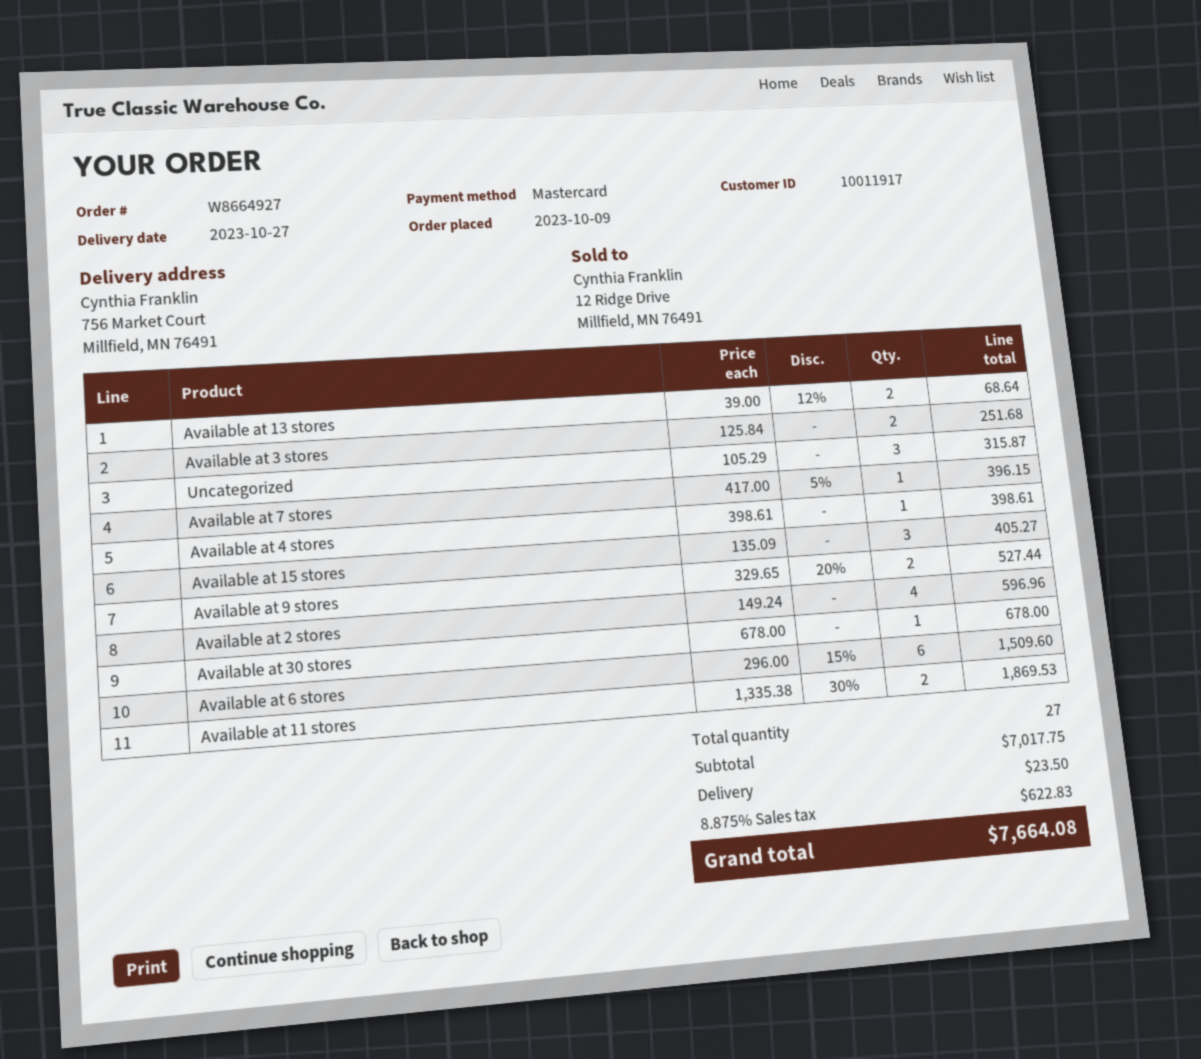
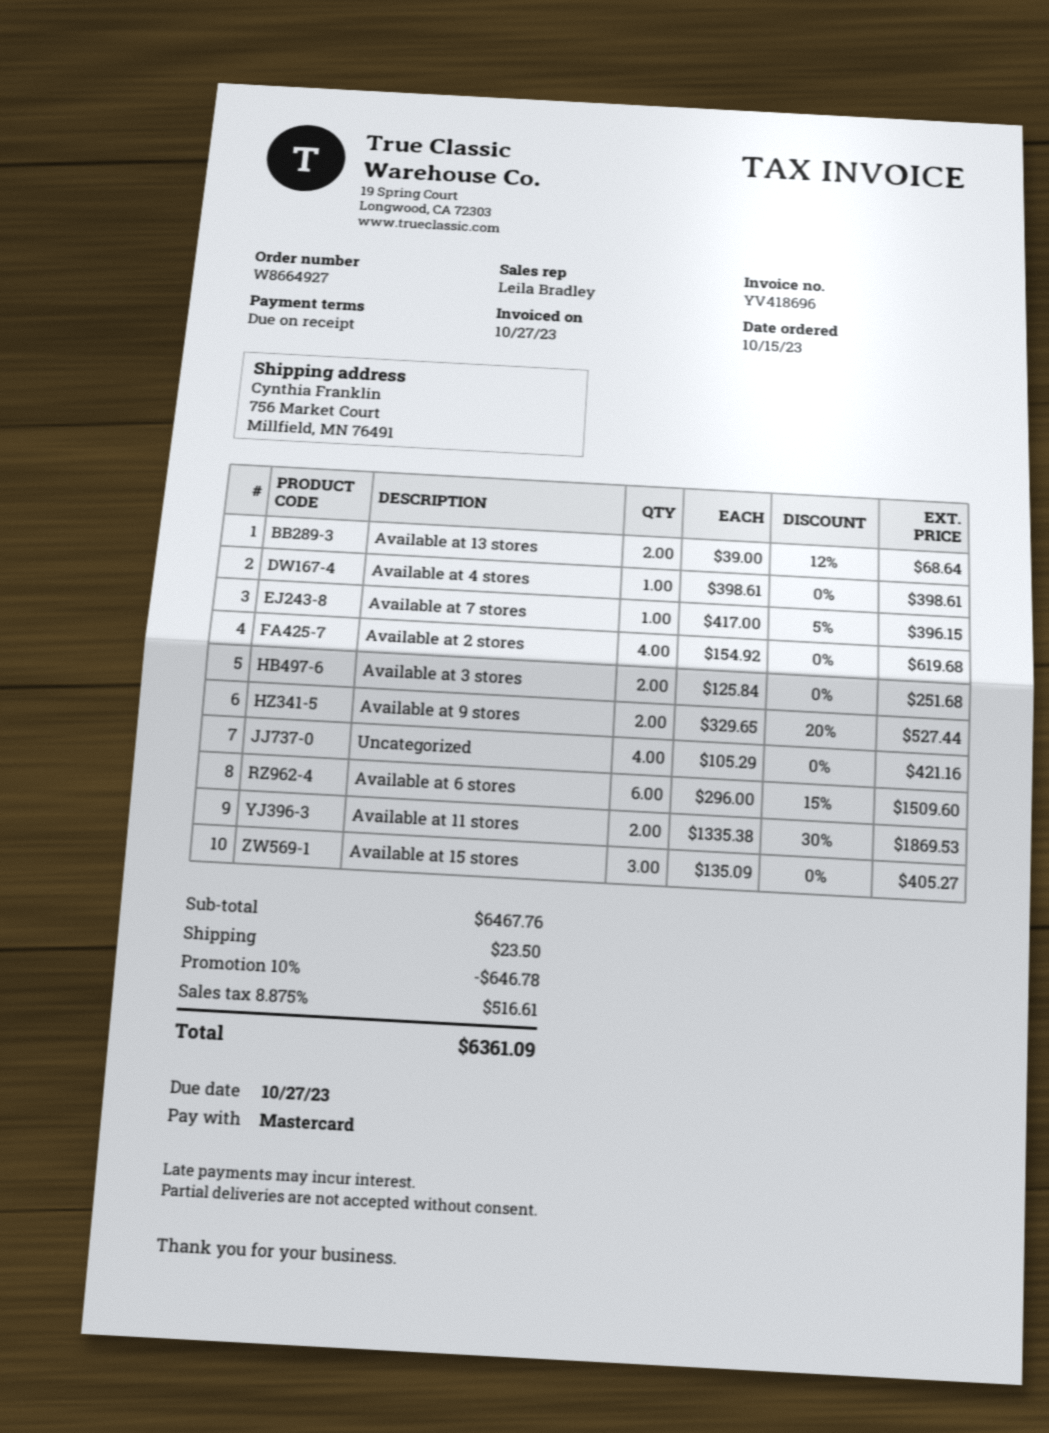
order date: 2023-10-09 -> 2023-10-15
Uncategorized: 3 x 105.29 = 315.87 -> 4 x 105.29 = 421.16
Available at 2 stores: 4 x 149.24 = 596.96 -> 4 x 154.92 = 619.68
Available at 30 stores: 1 x 678.00 = 678.00 -> none
subtotal: 7017.75 -> 6467.76
discount: none -> 10% = 646.78
tax: 8.875% = 622.83 -> 8.875% = 516.61
total: 7664.08 -> 6361.09

